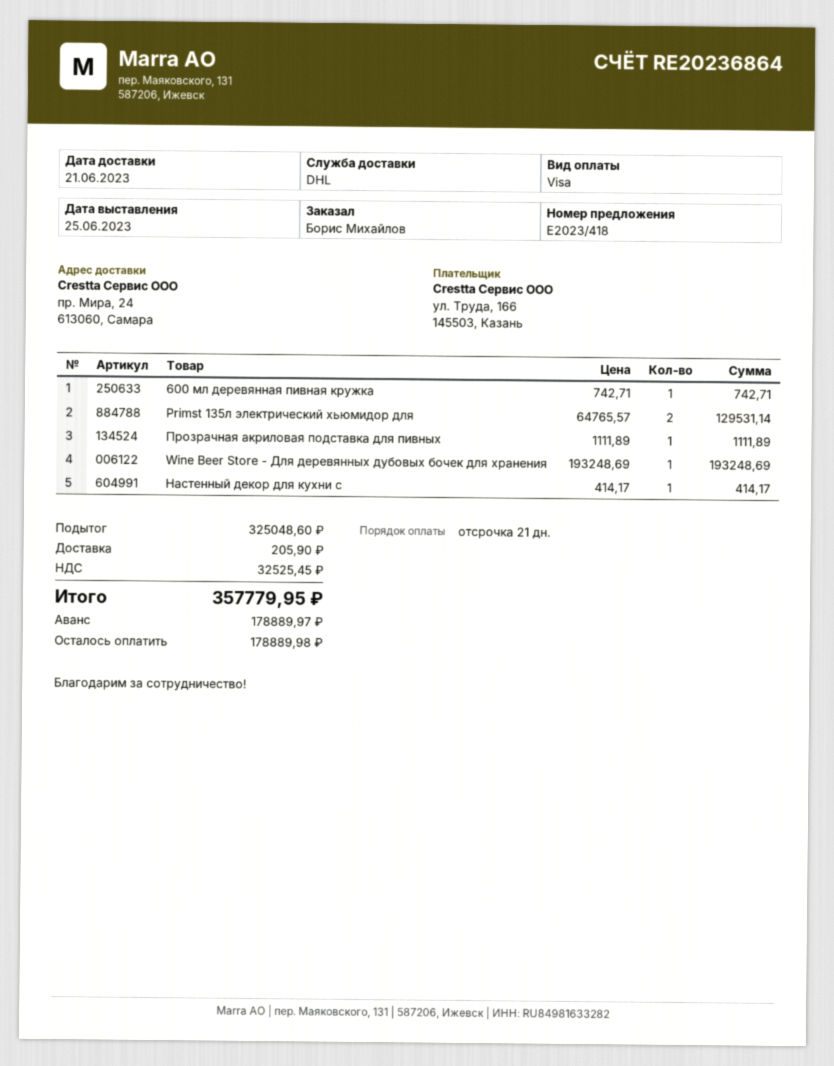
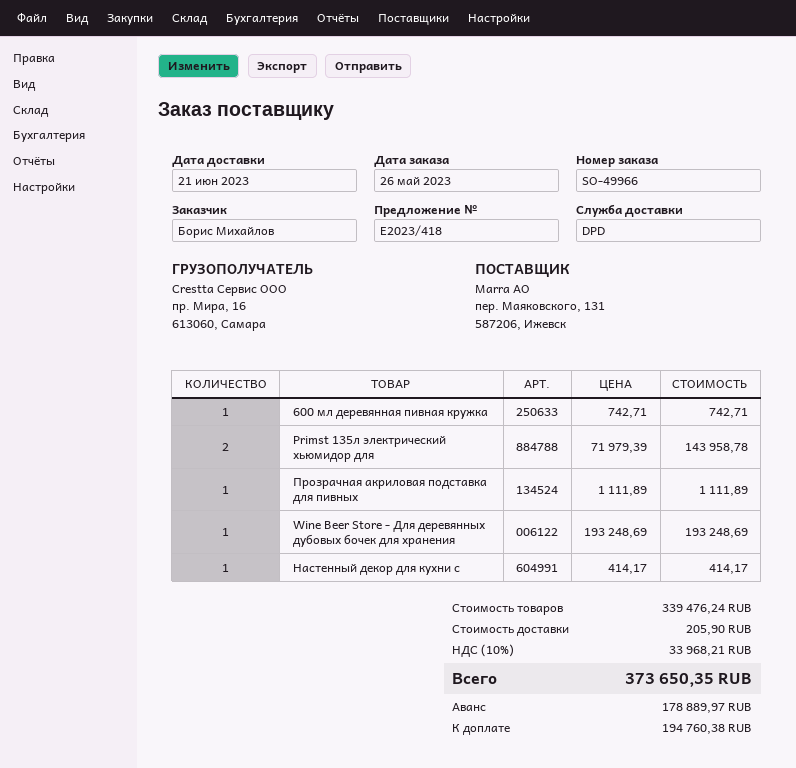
shipping method: DHL -> DPD
ship to: пр. Мира, 24, 613060, Самара -> пр. Мира, 16, 613060, Самара
Primst 135л электрический хьюмидор для: 2 x 64765.57 = 129531.14 -> 2 x 71979.39 = 143958.78
subtotal: 325048.60 -> 339476.24
tax: 32525.45 -> 33968.21
total: 357779.95 -> 373650.35
balance: 178889.98 -> 194760.38

